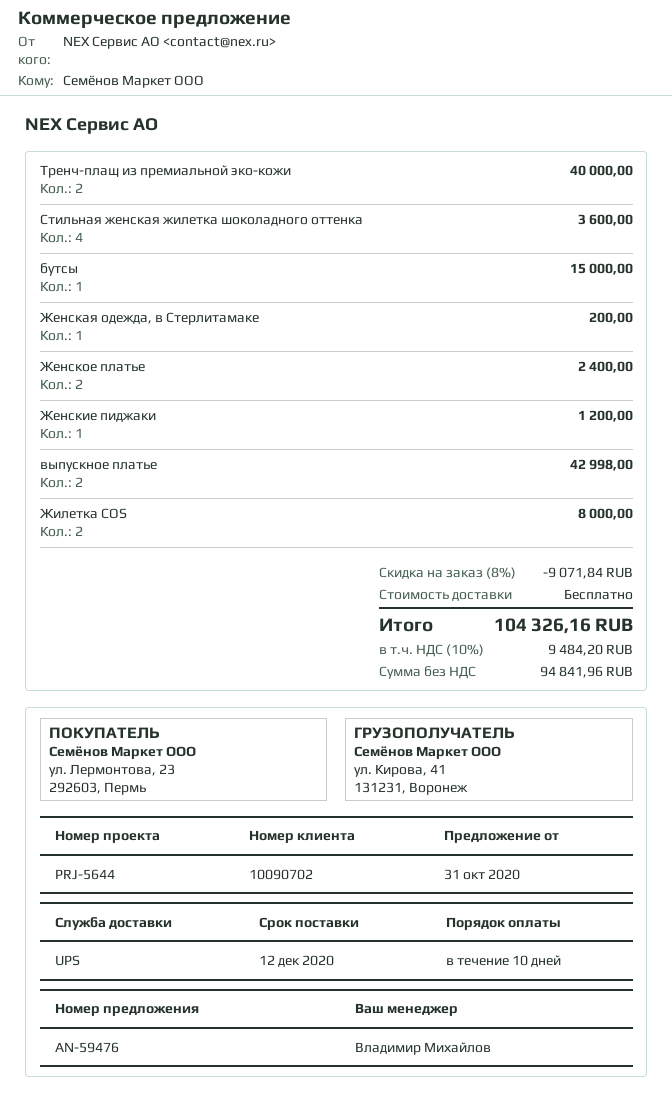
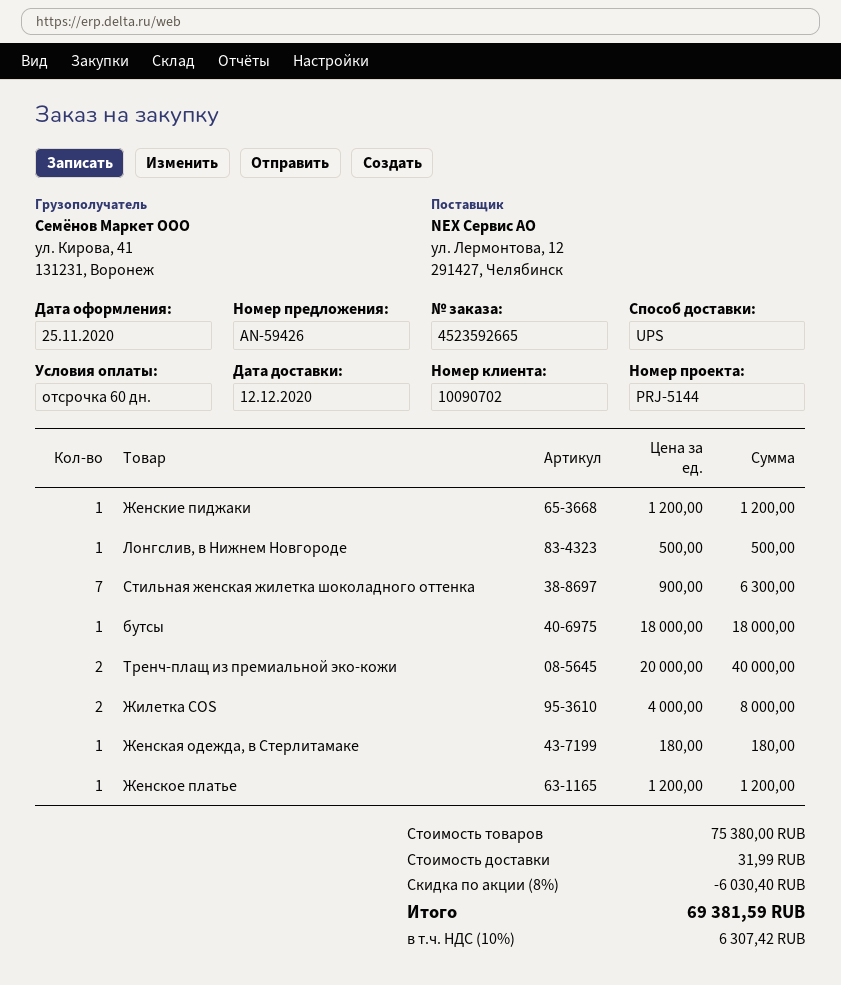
quote number: AN-59476 -> AN-59426
payment terms: 10 days -> 60 days
reference: PRJ-5644 -> PRJ-5144
Стильная женская жилетка шоколадного оттенка: 4 for 3600.00 -> 7 for 6300.00
бутсы: 1 for 15000.00 -> 1 for 18000.00
Женская одежда, в Стерлитамаке: 1 for 200.00 -> 1 for 180.00
Женское платье: 2 for 2400.00 -> 1 for 1200.00
выпускное платье: 2 for 42998.00 -> none
Лонгслив, в Нижнем Новгороде: none -> 1 for 500.00
discount: 8% = 9071.84 -> 8% = 6030.40
shipping: 0.00 -> 31.99
tax: 10% = 9484.20 -> 10% = 6307.42
total: 104326.16 -> 69381.59

